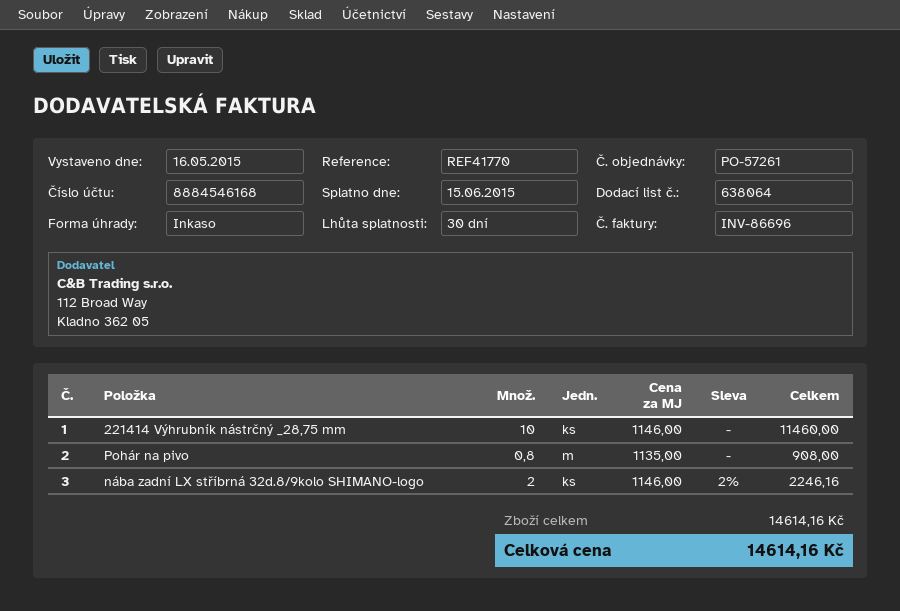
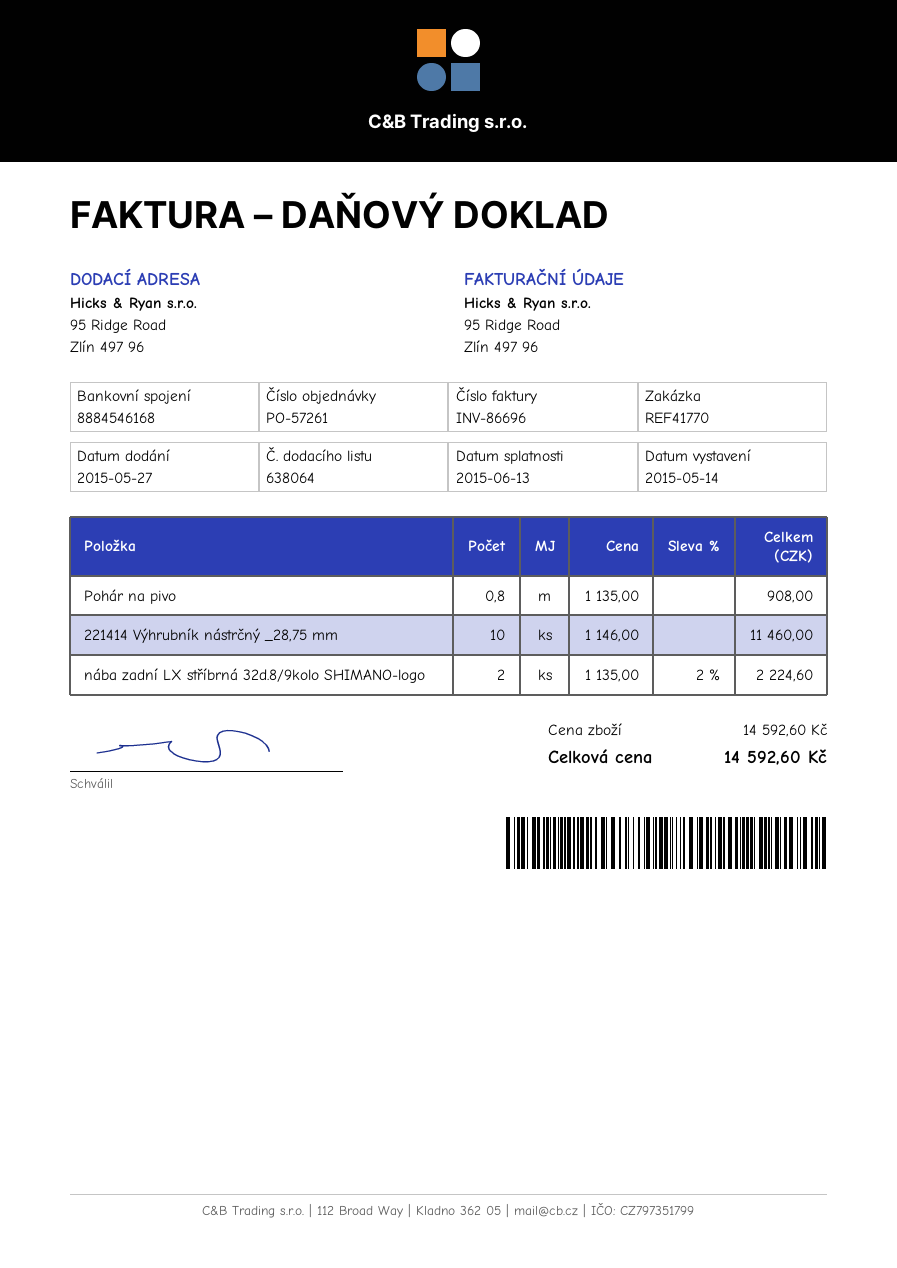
invoice date: 2015-05-16 -> 2015-05-14
due date: 2015-06-15 -> 2015-06-13
nába zadní LX stříbrná 32d.8/9kolo SHIMANO-logo: 2 x 1146.00 - 2% = 2246.16 -> 2 x 1135.00 - 2% = 2224.60
subtotal: 14614.16 -> 14592.60
total: 14614.16 -> 14592.60

